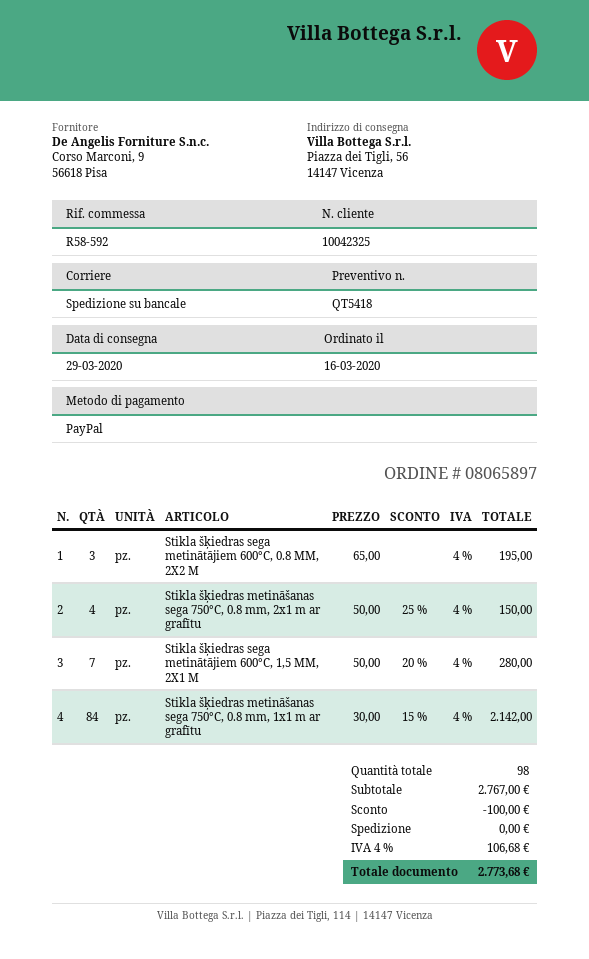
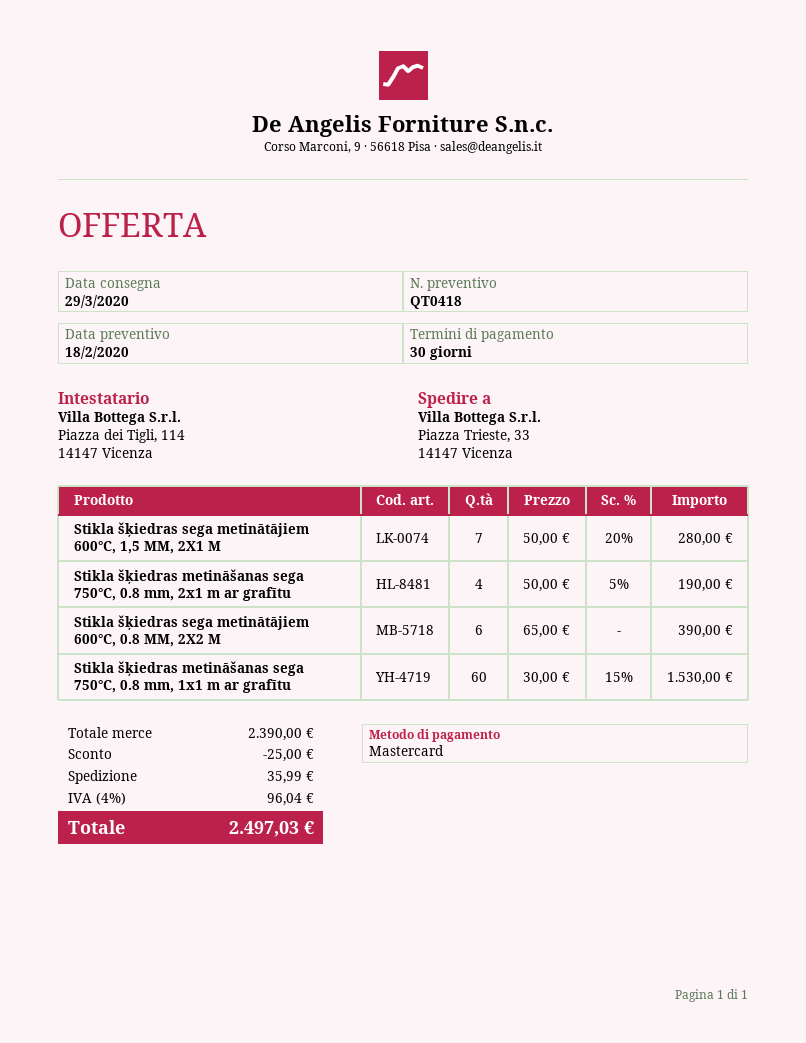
quote number: QT5418 -> QT0418
payment method: PayPal -> Mastercard
ship to: Piazza dei Tigli, 56, 14147 Vicenza -> Piazza Trieste, 33, 14147 Vicenza
Stikla šķiedras sega metinātājiem 600°C, 0.8 MM, 2X2 M: 3 x 65.00 = 195.00 -> 6 x 65.00 = 390.00
Stikla šķiedras metināšanas sega 750°C, 0.8 mm, 2x1 m ar grafītu: 4 x 50.00 - 25% = 150.00 -> 4 x 50.00 - 5% = 190.00
Stikla šķiedras metināšanas sega 750°C, 0.8 mm, 1x1 m ar grafītu: 84 x 30.00 - 15% = 2142.00 -> 60 x 30.00 - 15% = 1530.00
subtotal: 2767.00 -> 2390.00
discount: 100.00 -> 25.00
shipping: 0.00 -> 35.99
tax: 4% = 106.68 -> 4% = 96.04
total: 2773.68 -> 2497.03

